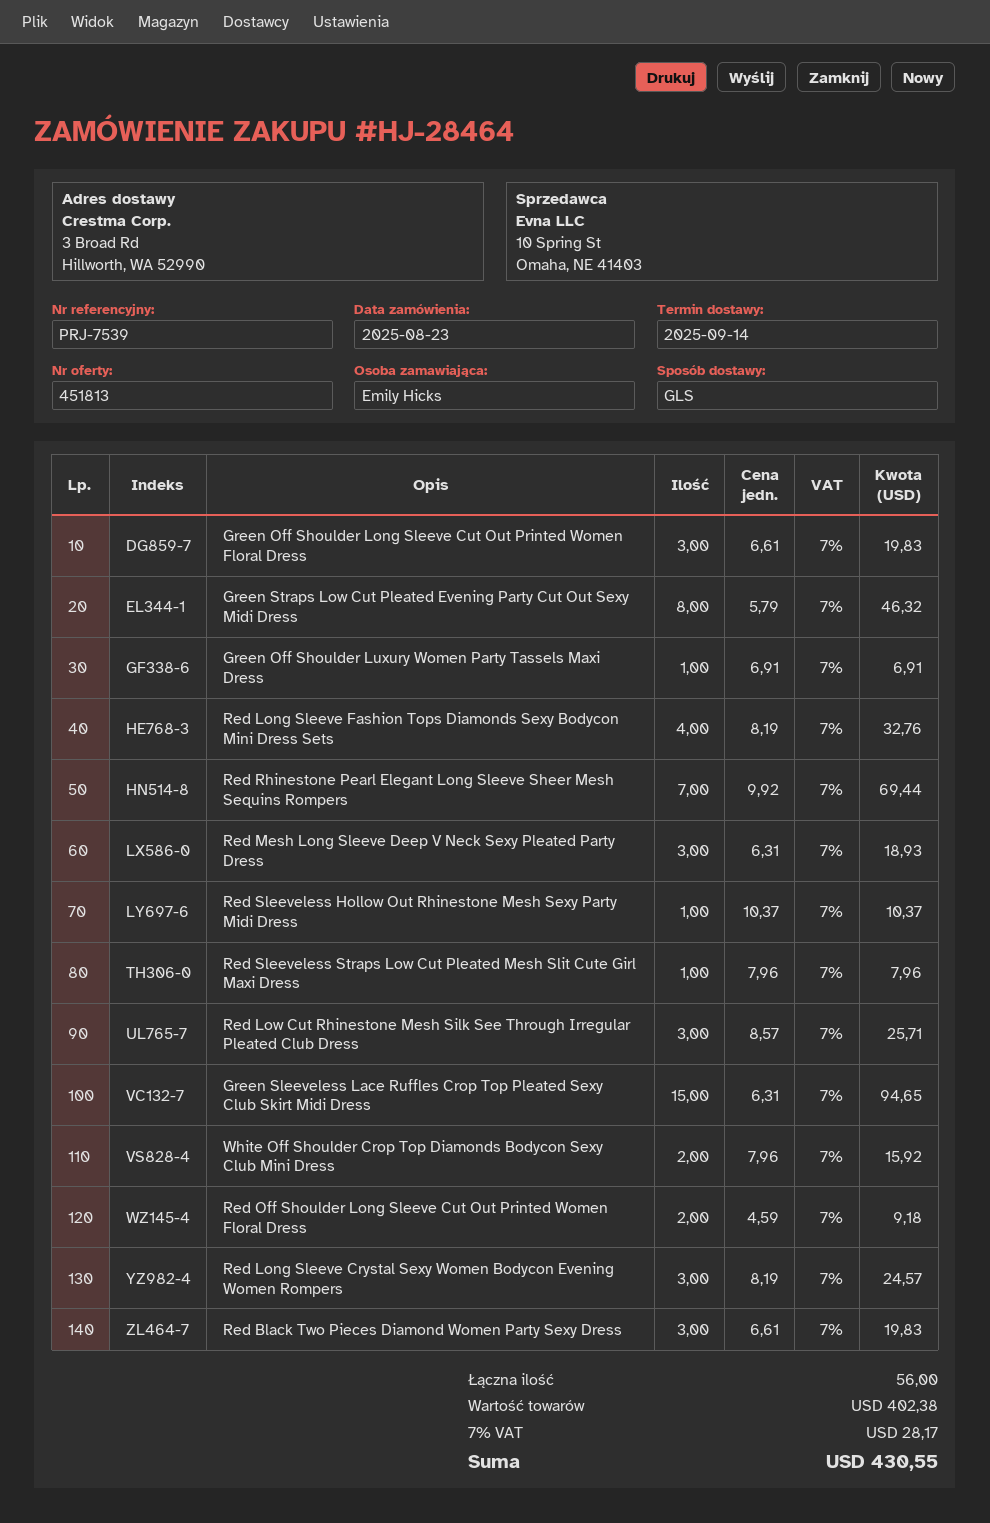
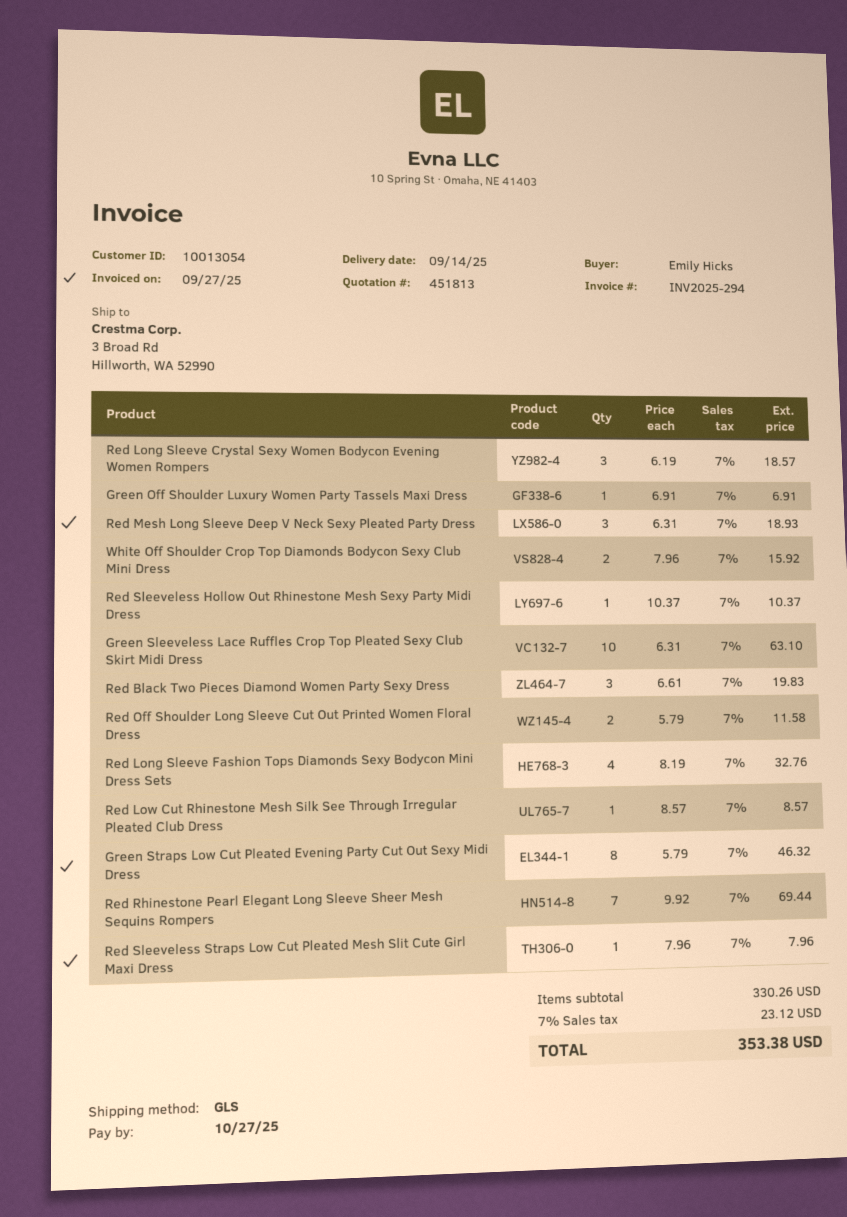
Green Off Shoulder Long Sleeve Cut Out Printed Women Floral Dress: 3 x 6.61 = 19.83 -> none
Red Low Cut Rhinestone Mesh Silk See Through Irregular Pleated Club Dress: 3 x 8.57 = 25.71 -> 1 x 8.57 = 8.57
Green Sleeveless Lace Ruffles Crop Top Pleated Sexy Club Skirt Midi Dress: 15 x 6.31 = 94.65 -> 10 x 6.31 = 63.10
Red Off Shoulder Long Sleeve Cut Out Printed Women Floral Dress: 2 x 4.59 = 9.18 -> 2 x 5.79 = 11.58
Red Long Sleeve Crystal Sexy Women Bodycon Evening Women Rompers: 3 x 8.19 = 24.57 -> 3 x 6.19 = 18.57
subtotal: 402.38 -> 330.26
tax: 7% = 28.17 -> 7% = 23.12
total: 430.55 -> 353.38

